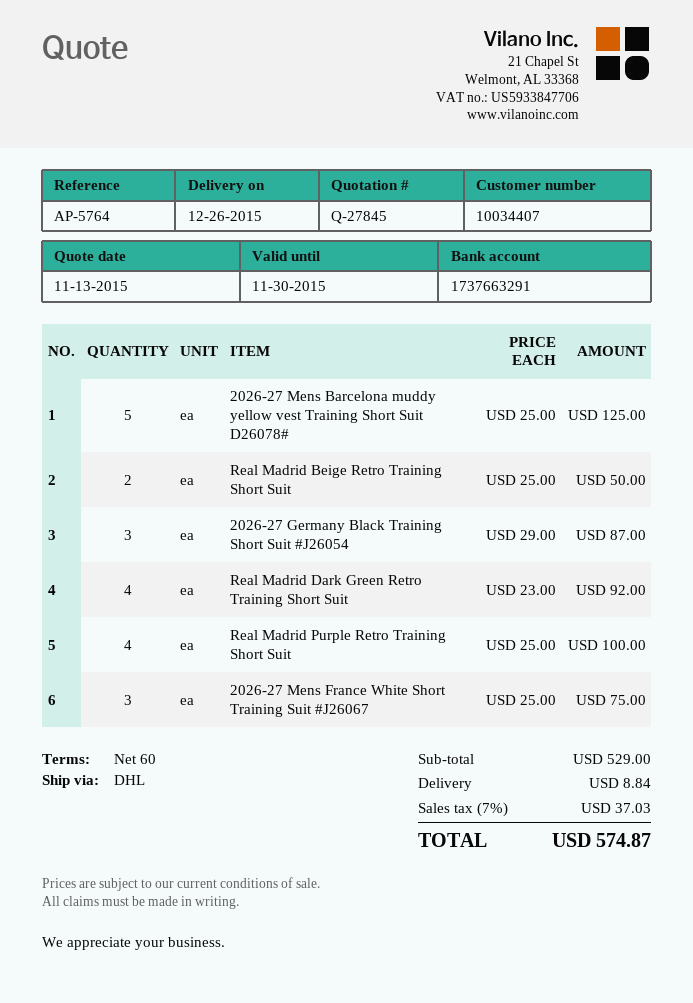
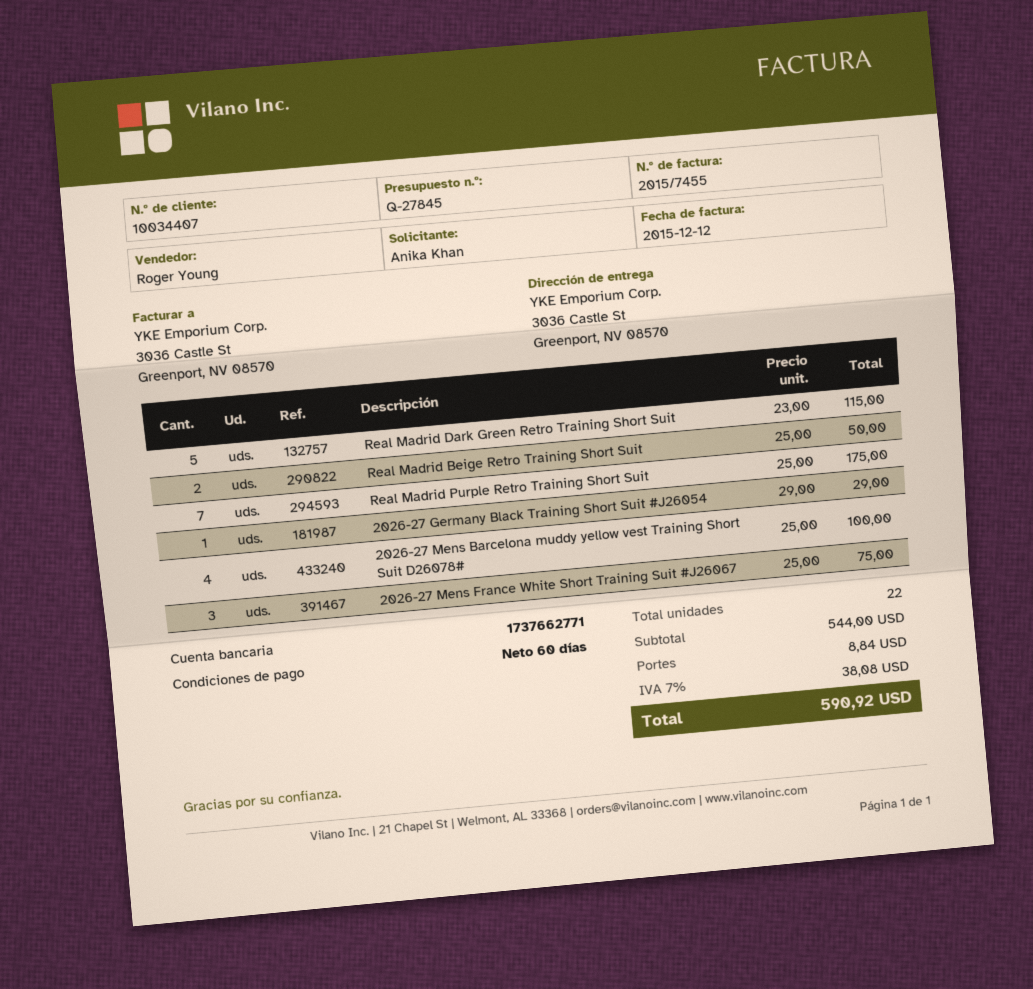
bank account: 1737663291 -> 1737662771
2026-27 Mens Barcelona muddy yellow vest Training Short Suit D26078#: 5 x 25.00 = 125.00 -> 4 x 25.00 = 100.00
2026-27 Germany Black Training Short Suit #J26054: 3 x 29.00 = 87.00 -> 1 x 29.00 = 29.00
Real Madrid Dark Green Retro Training Short Suit: 4 x 23.00 = 92.00 -> 5 x 23.00 = 115.00
Real Madrid Purple Retro Training Short Suit: 4 x 25.00 = 100.00 -> 7 x 25.00 = 175.00
subtotal: 529.00 -> 544.00
tax: 7% = 37.03 -> 7% = 38.08
total: 574.87 -> 590.92

